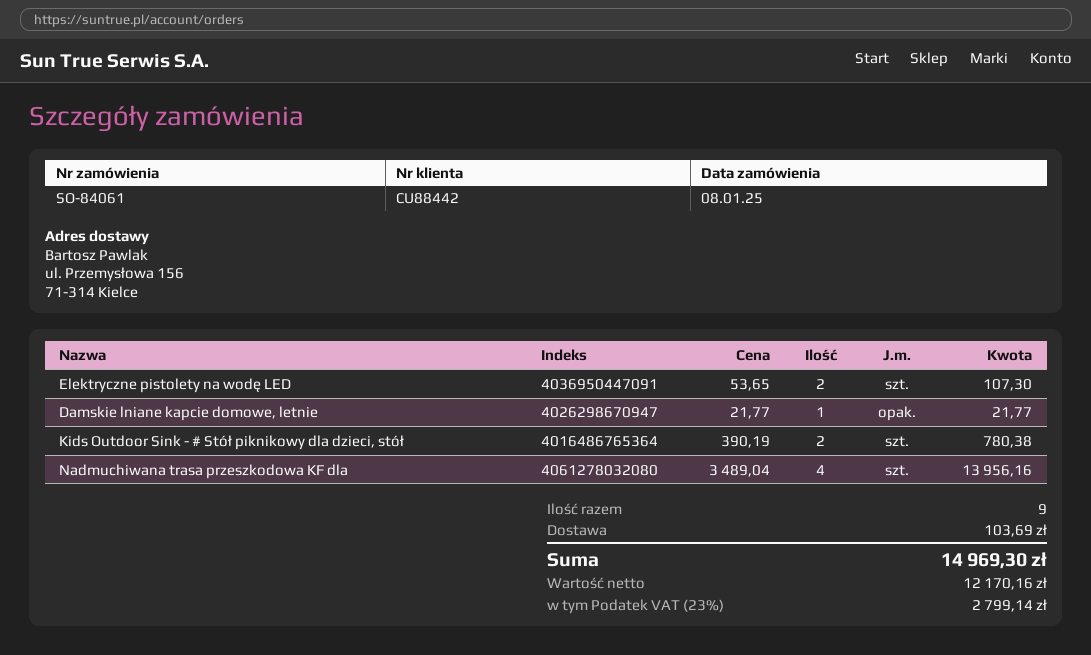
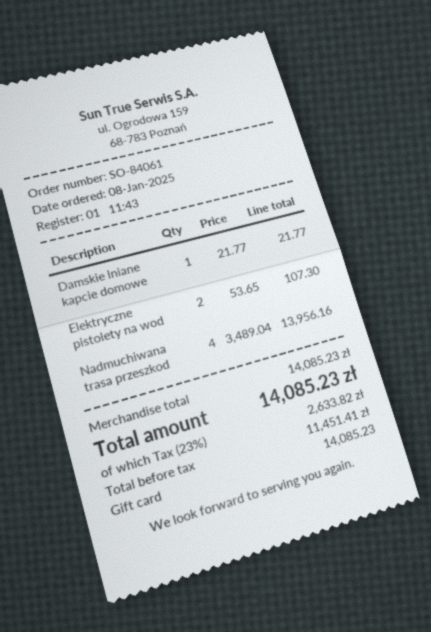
Kids Outdoor Sink - # Stół piknikowy dla dzieci, stół: 2 x 390.19 = 780.38 -> none
shipping: 103.69 -> none
net: 12170.16 -> 11451.41
tax: 23% = 2799.14 -> 23% = 2633.82
total: 14969.30 -> 14085.23

